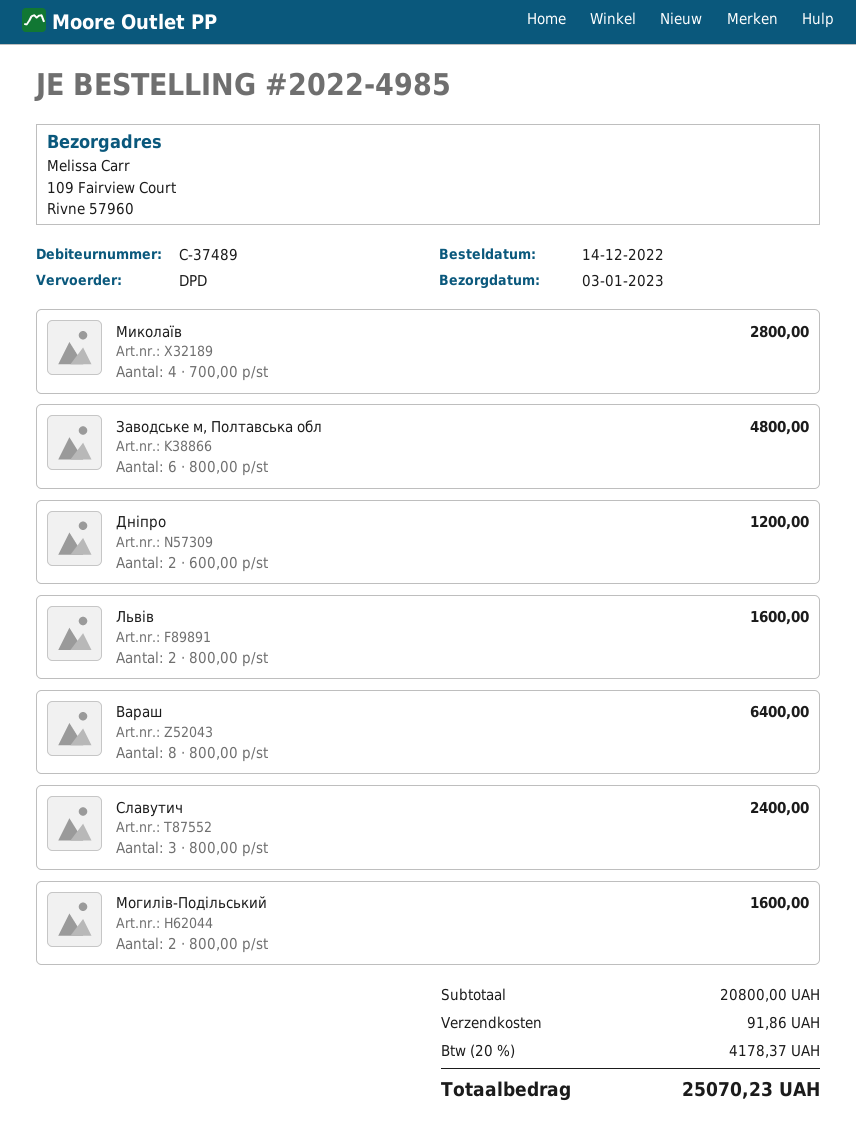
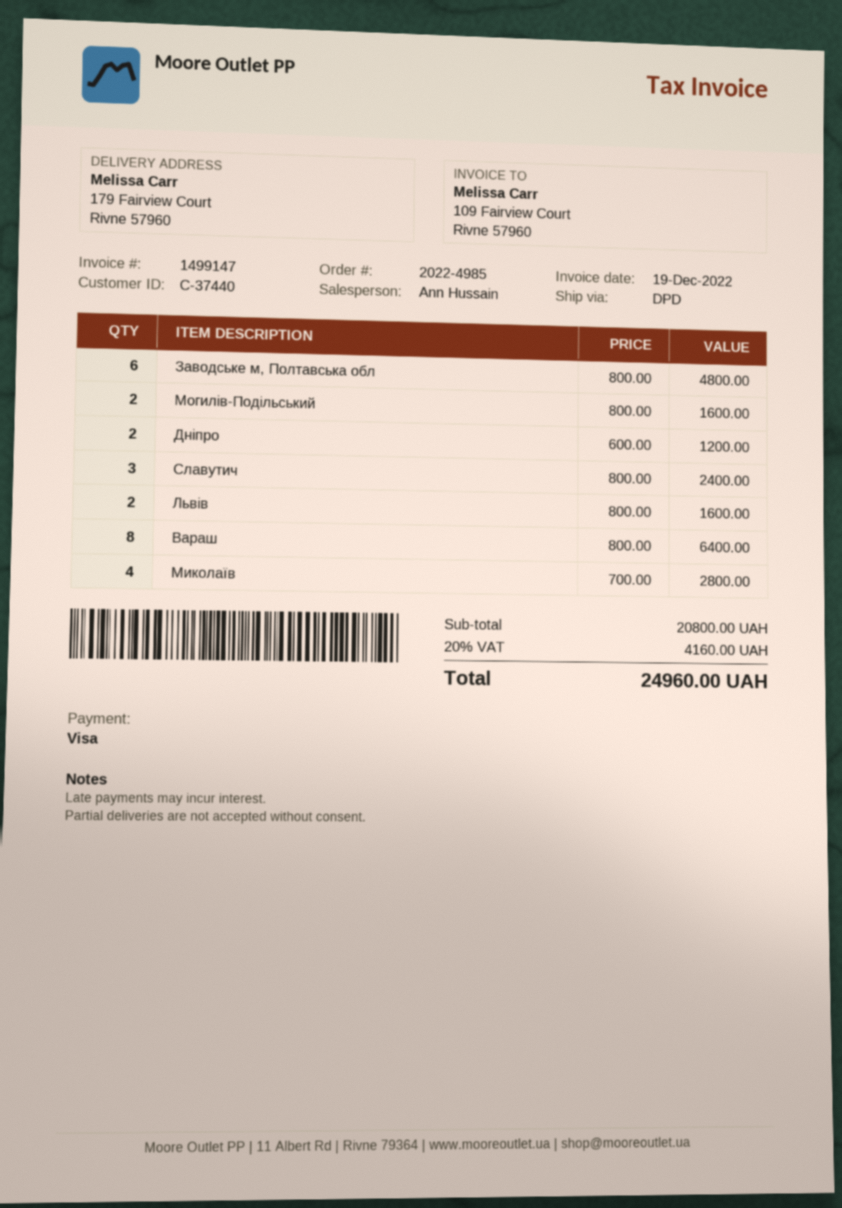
customer number: C-37489 -> C-37440
ship to: 109 Fairview Court, Rivne 57960 -> 179 Fairview Court, Rivne 57960
shipping: 91.86 -> none
tax: 20% = 4178.37 -> 20% = 4160.00
total: 25070.23 -> 24960.00

